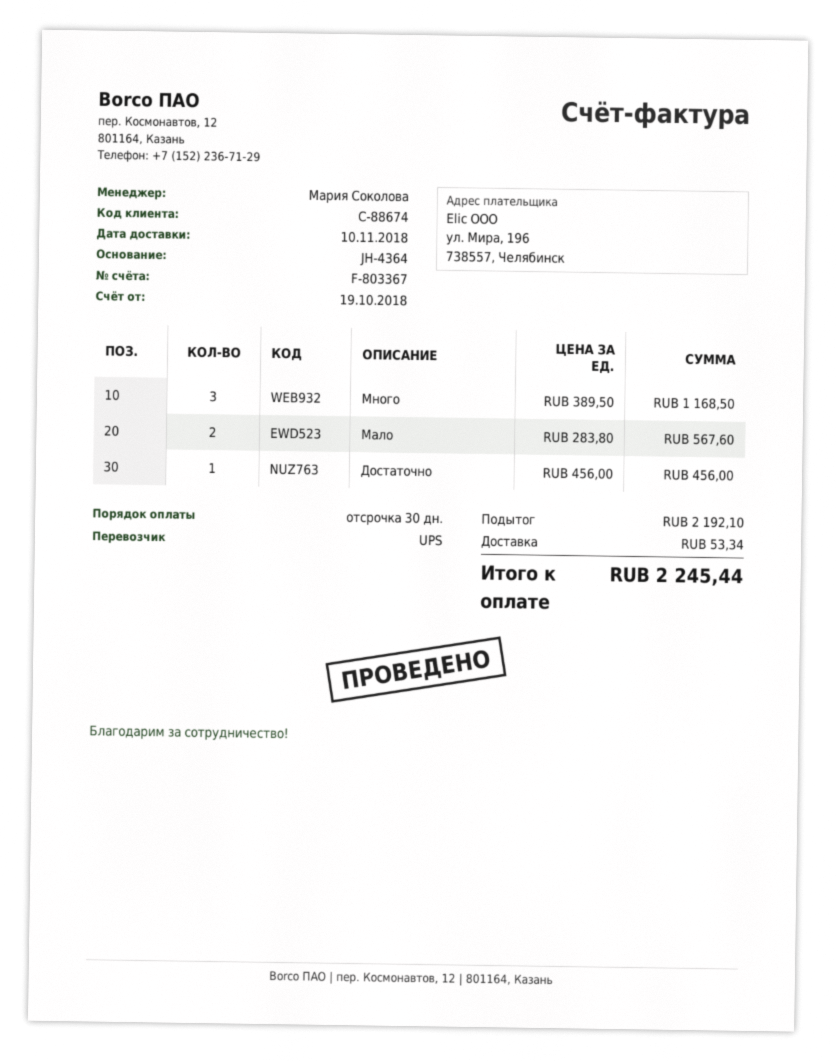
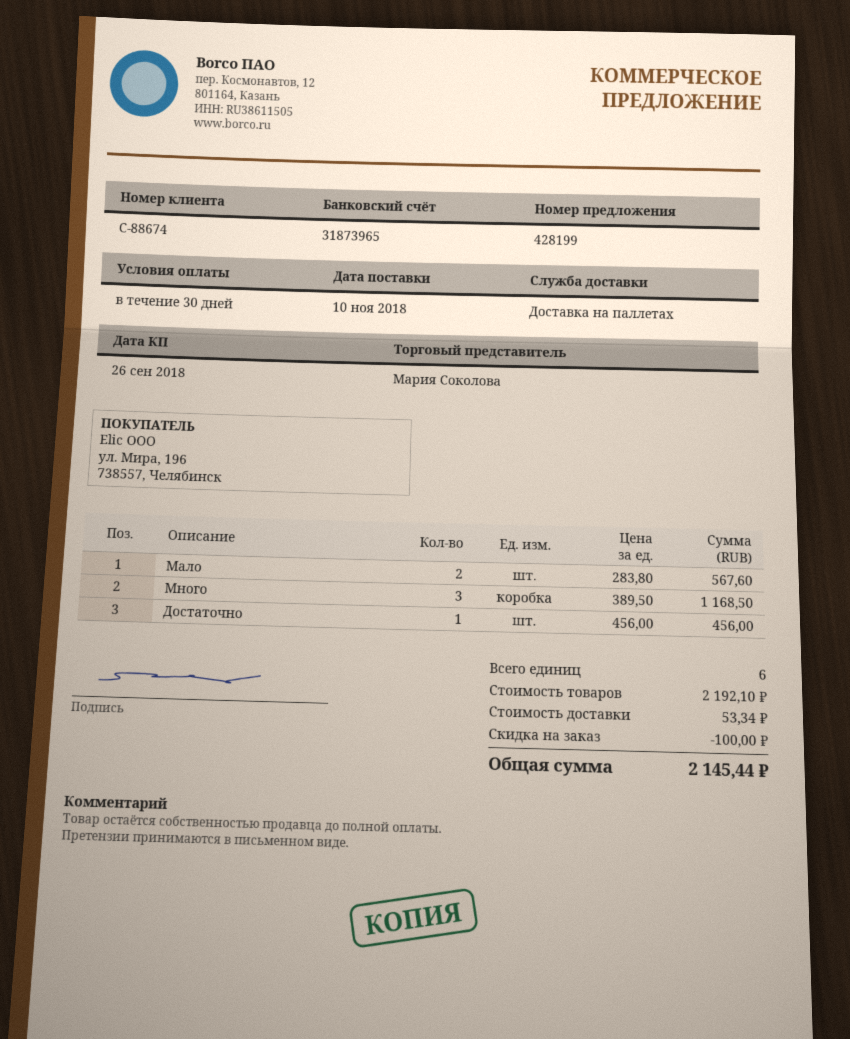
shipping method: UPS -> pallet freight
discount: none -> 100.00
total: 2245.44 -> 2145.44

